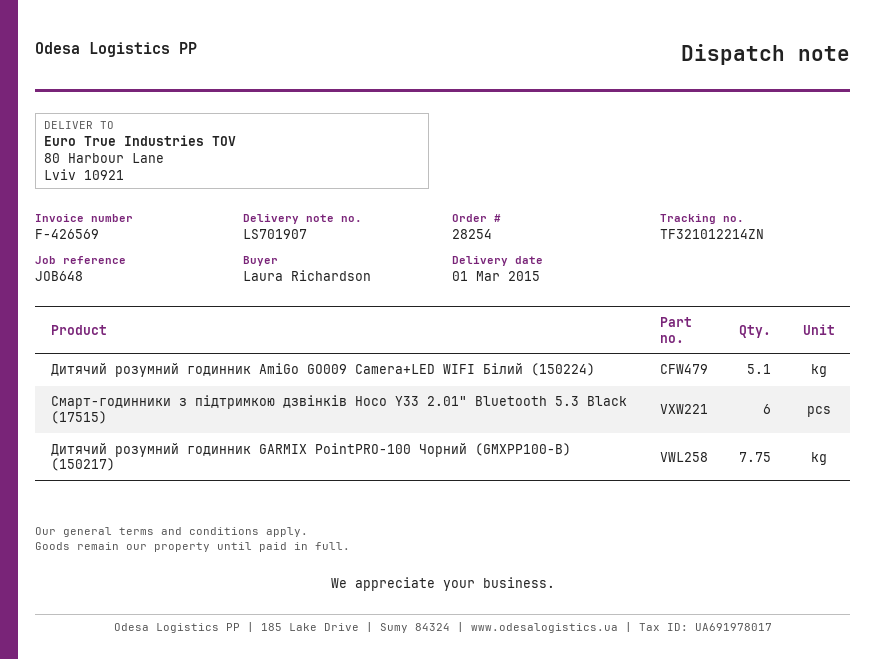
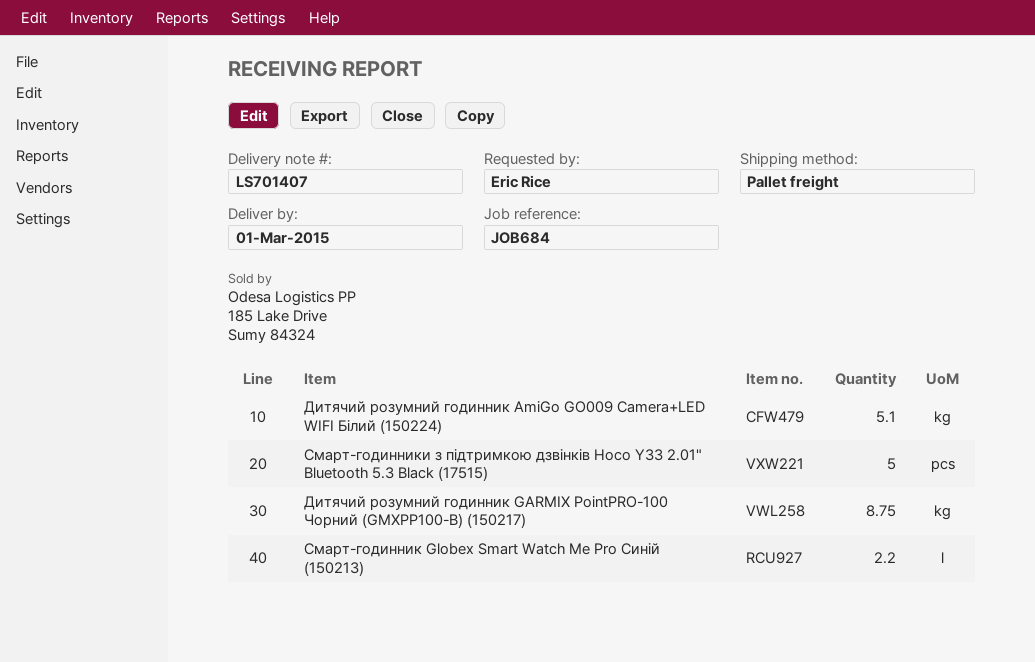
delivery note number: LS701907 -> LS701407
reference: JOB648 -> JOB684
ordered by: Laura Richardson -> Eric Rice
Смарт-годинники з підтримкою дзвінків Hoco Y33 2.01" Bluetooth 5.3 Black (17515): 6 -> 5
Дитячий розумний годинник GARMIX PointPRO-100 Чорний (GMXPP100-B) (150217): 7.75 -> 8.75
Смарт-годинник Globex Smart Watch Me Pro Синій (150213): none -> 2.2

